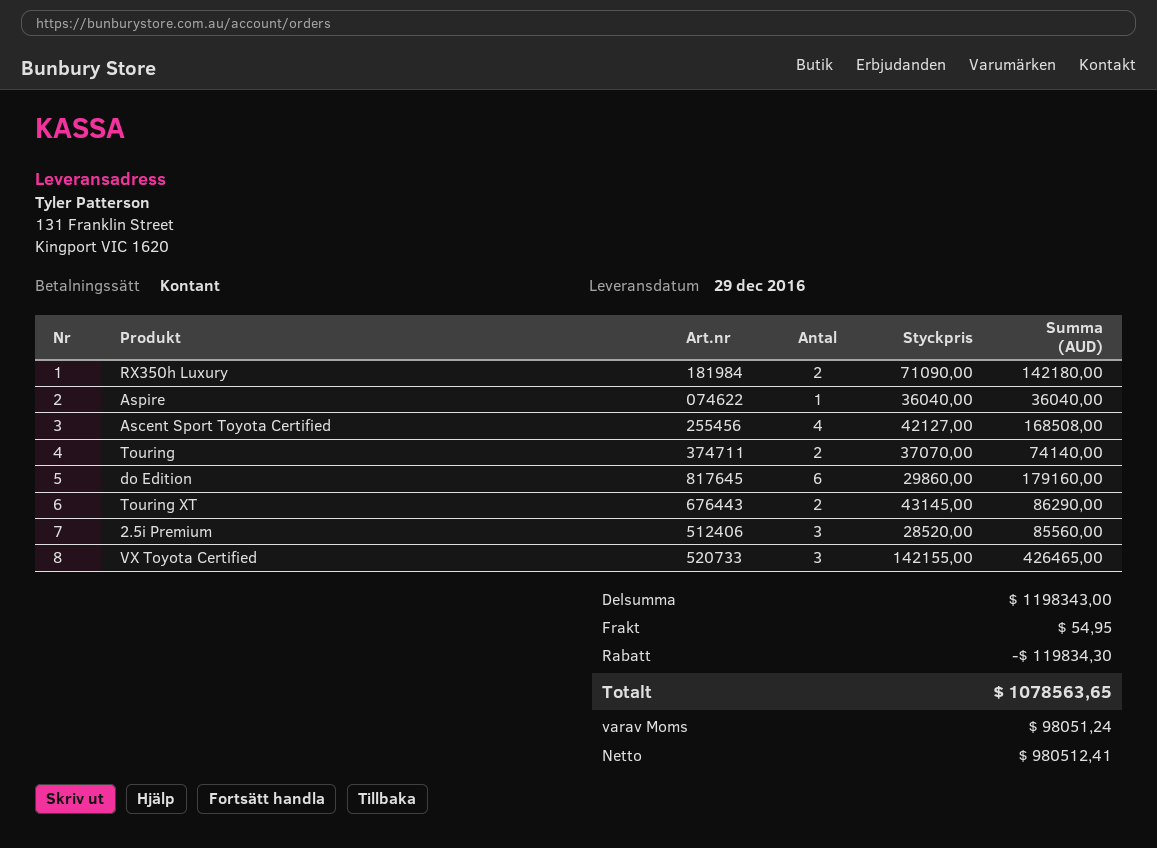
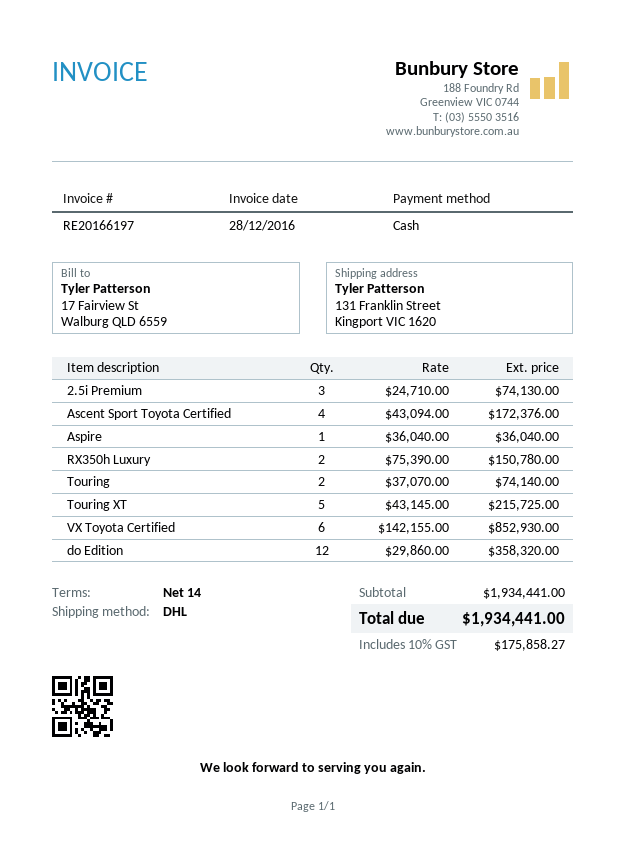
RX350h Luxury: 2 x 71090.00 = 142180.00 -> 2 x 75390.00 = 150780.00
Ascent Sport Toyota Certified: 4 x 42127.00 = 168508.00 -> 4 x 43094.00 = 172376.00
do Edition: 6 x 29860.00 = 179160.00 -> 12 x 29860.00 = 358320.00
Touring XT: 2 x 43145.00 = 86290.00 -> 5 x 43145.00 = 215725.00
2.5i Premium: 3 x 28520.00 = 85560.00 -> 3 x 24710.00 = 74130.00
VX Toyota Certified: 3 x 142155.00 = 426465.00 -> 6 x 142155.00 = 852930.00
subtotal: 1198343.00 -> 1934441.00
discount: 119834.30 -> none
shipping: 54.95 -> none
tax: 98051.24 -> 175858.27
total: 1078563.65 -> 1934441.00

